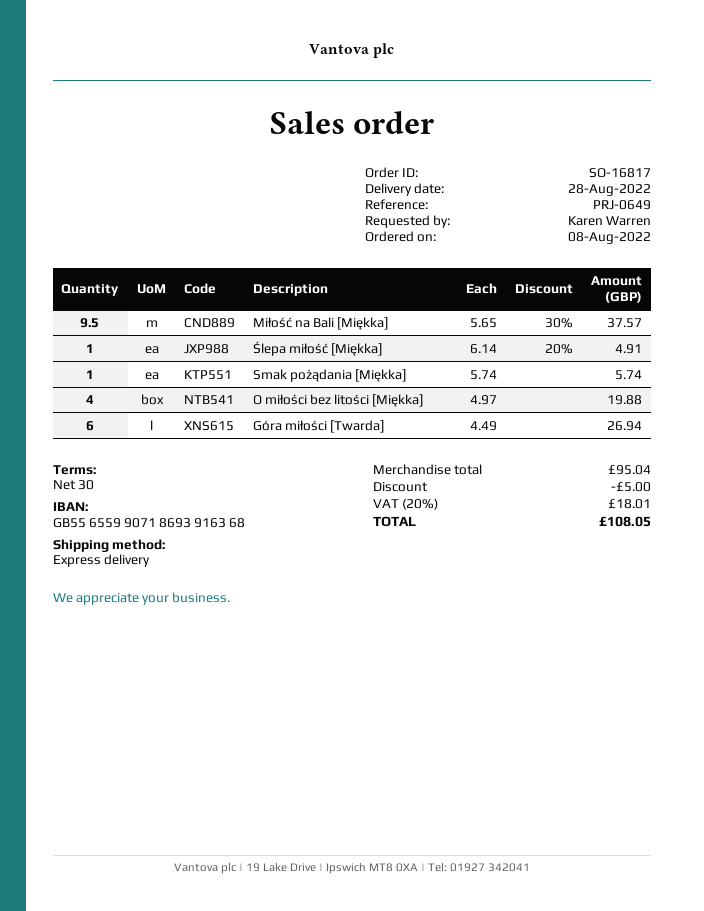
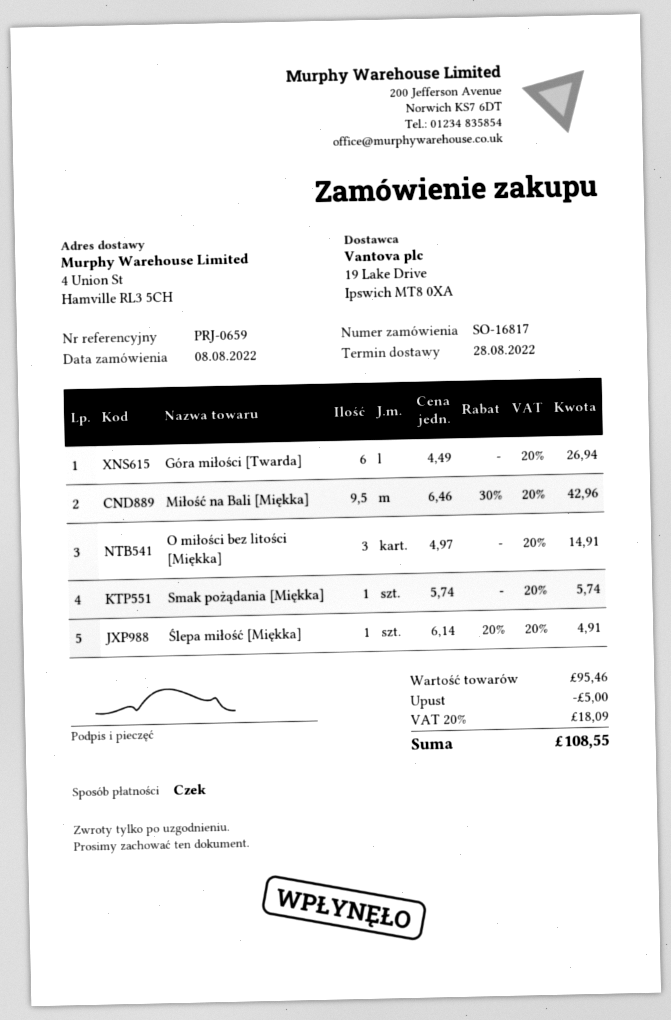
reference: PRJ-0649 -> PRJ-0659
Miłość na Bali [Miękka]: 9.5 x 5.65 - 30% = 37.57 -> 9.5 x 6.46 - 30% = 42.96
O miłości bez litości [Miękka]: 4 x 4.97 = 19.88 -> 3 x 4.97 = 14.91
subtotal: 95.04 -> 95.46
tax: 20% = 18.01 -> 20% = 18.09
total: 108.05 -> 108.55

